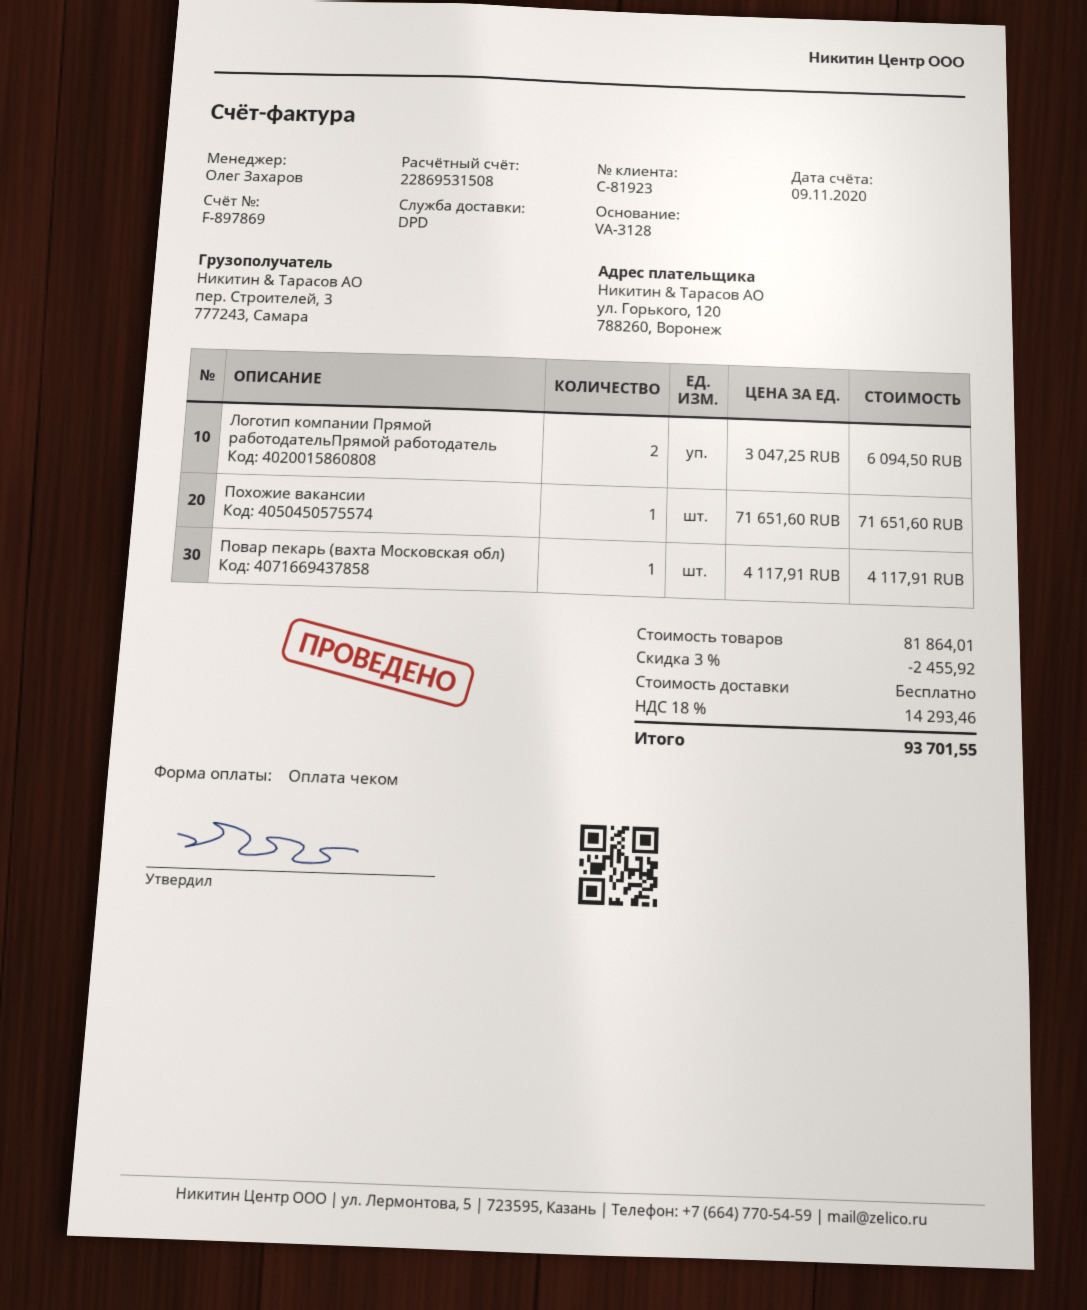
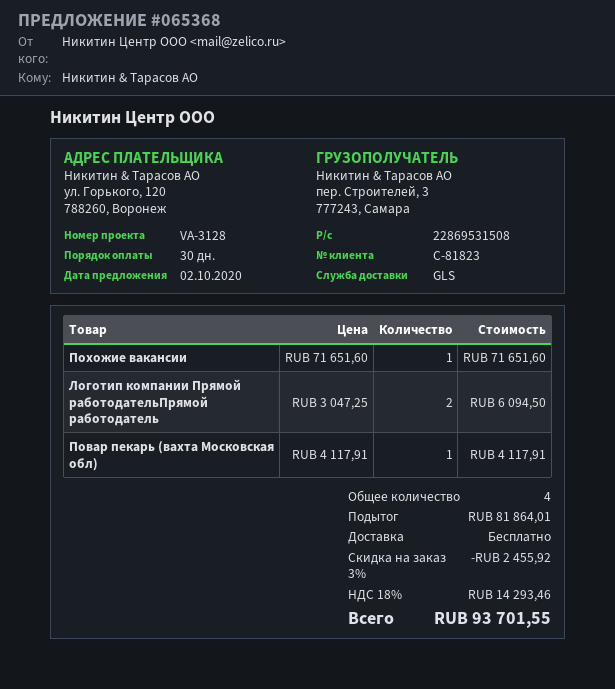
customer number: C-81923 -> C-81823
shipping method: DPD -> GLS

